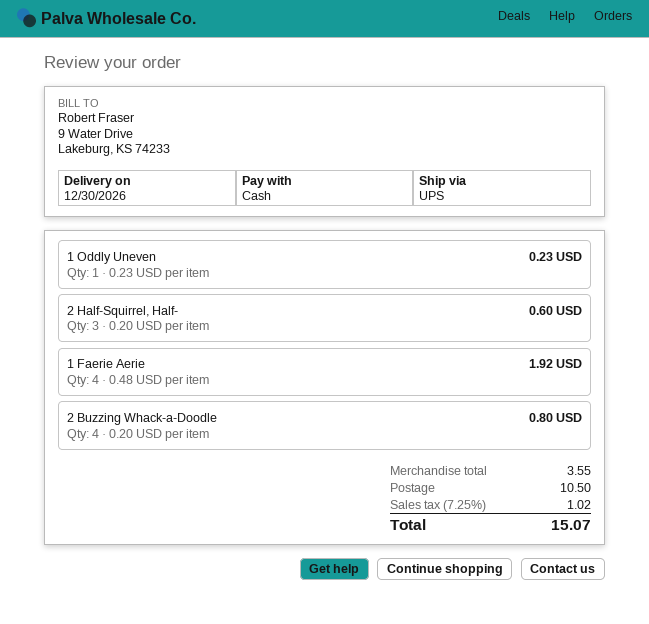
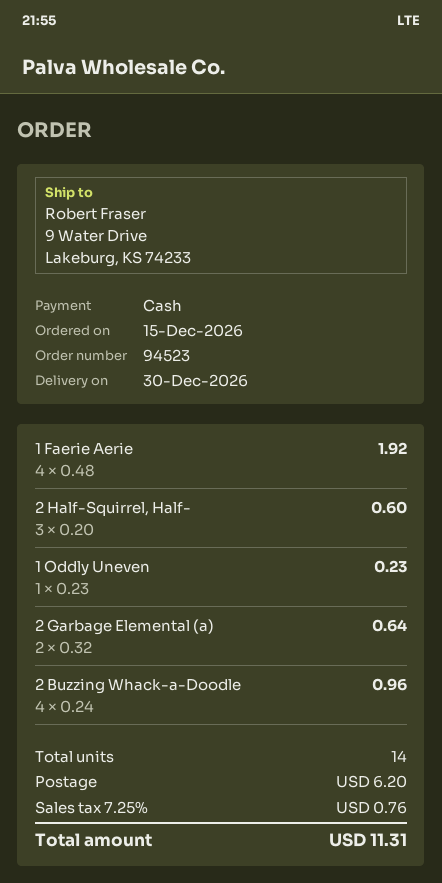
2 Buzzing Whack-a-Doodle: 4 x 0.20 = 0.80 -> 4 x 0.24 = 0.96
2 Garbage Elemental (a): none -> 2 x 0.32 = 0.64
shipping: 10.50 -> 6.20
tax: 7.25% = 1.02 -> 7.25% = 0.76
total: 15.07 -> 11.31

